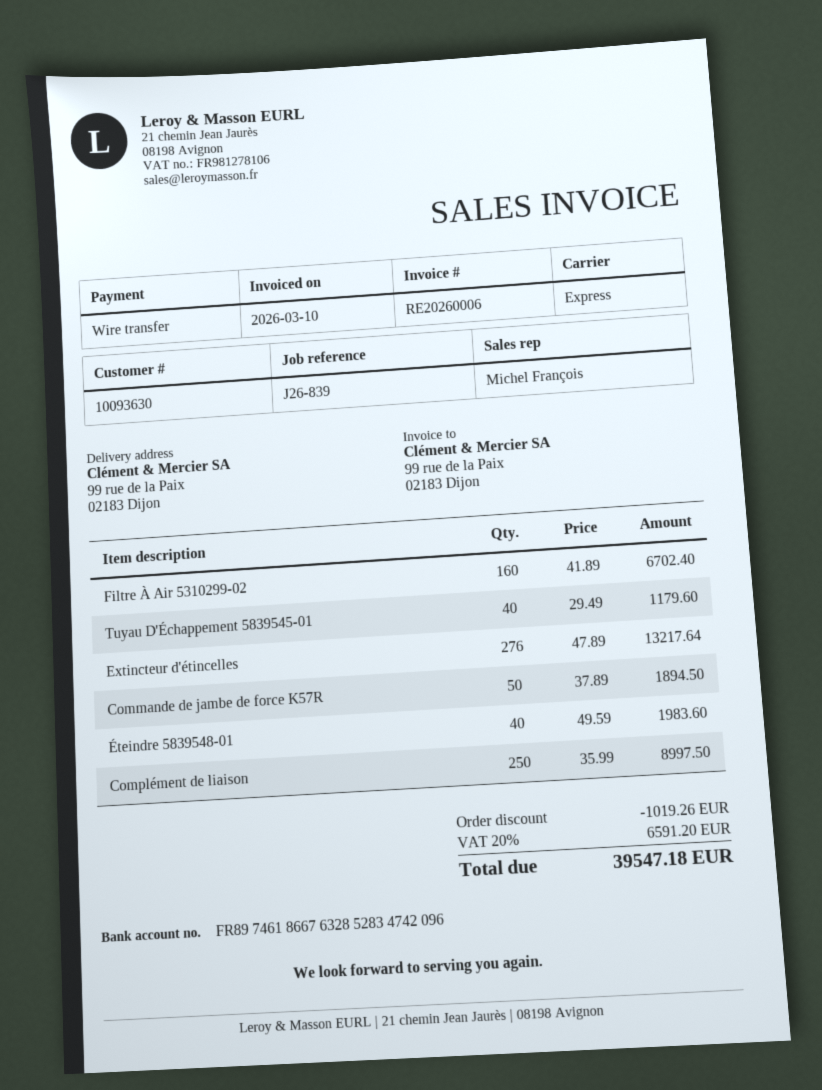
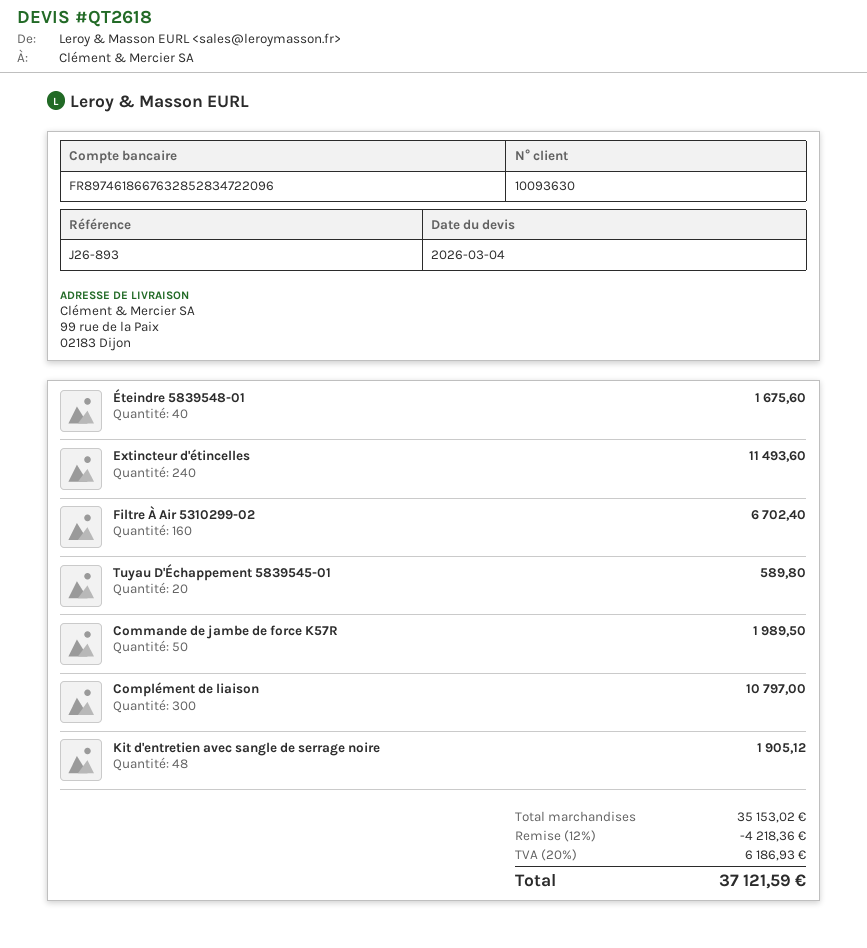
reference: J26-839 -> J26-893
bank account: FR8974618667632852834742096 -> FR8974618667632852834722096
Tuyau D'Échappement 5839545-01: 40 for 1179.60 -> 20 for 589.80
Extincteur d'étincelles: 276 for 13217.64 -> 240 for 11493.60
Commande de jambe de force K57R: 50 for 1894.50 -> 50 for 1989.50
Éteindre 5839548-01: 40 for 1983.60 -> 40 for 1675.60
Complément de liaison: 250 for 8997.50 -> 300 for 10797.00
Kit d'entretien avec sangle de serrage noire: none -> 48 for 1905.12
discount: 1019.26 -> 4218.36
tax: 20% = 6591.20 -> 20% = 6186.93
total: 39547.18 -> 37121.59

